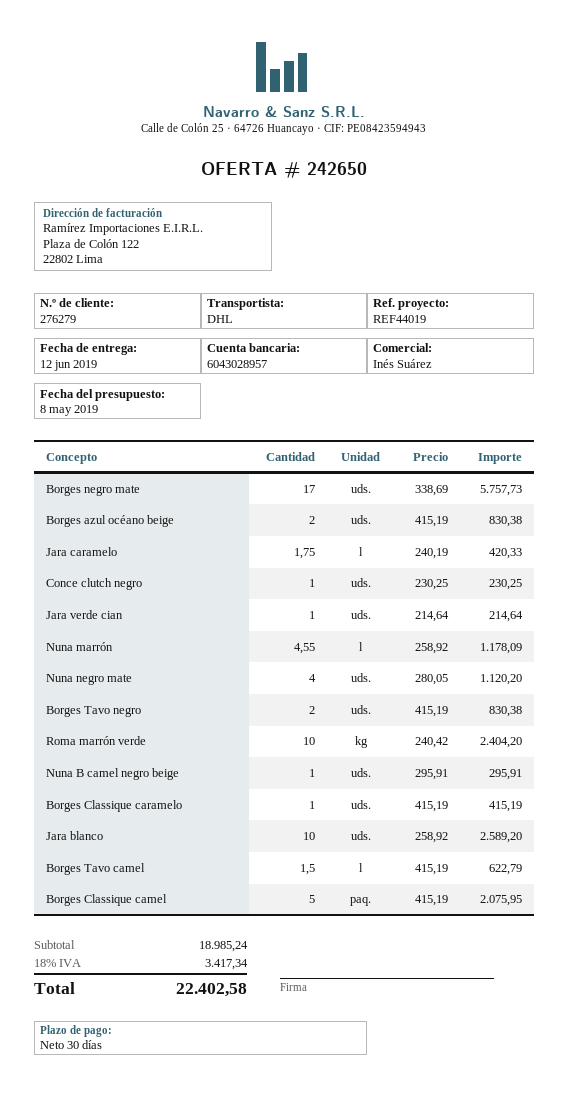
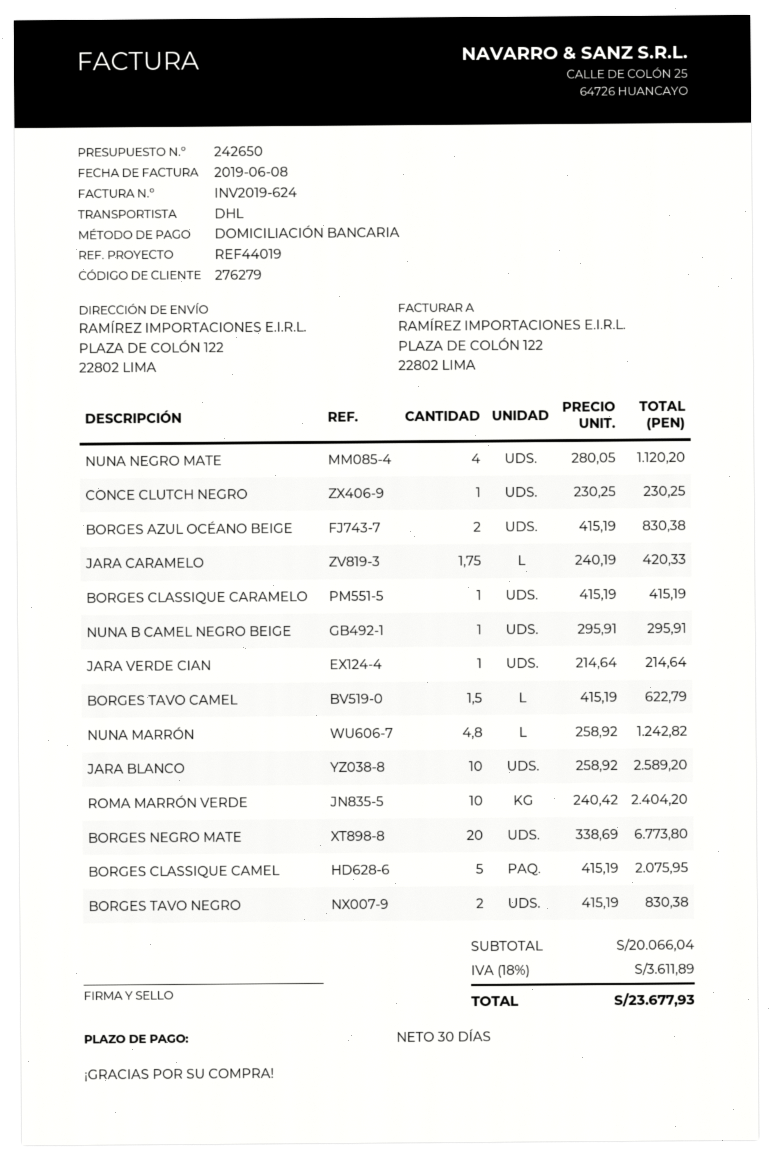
Borges negro mate: 17 x 338.69 = 5757.73 -> 20 x 338.69 = 6773.80
Nuna marrón: 4.55 x 258.92 = 1178.09 -> 4.8 x 258.92 = 1242.82
subtotal: 18985.24 -> 20066.04
tax: 18% = 3417.34 -> 18% = 3611.89
total: 22402.58 -> 23677.93

